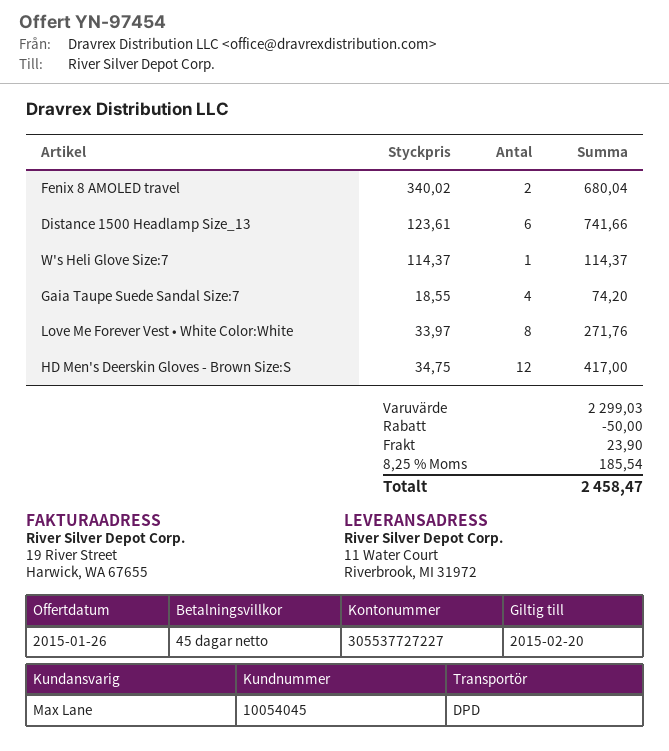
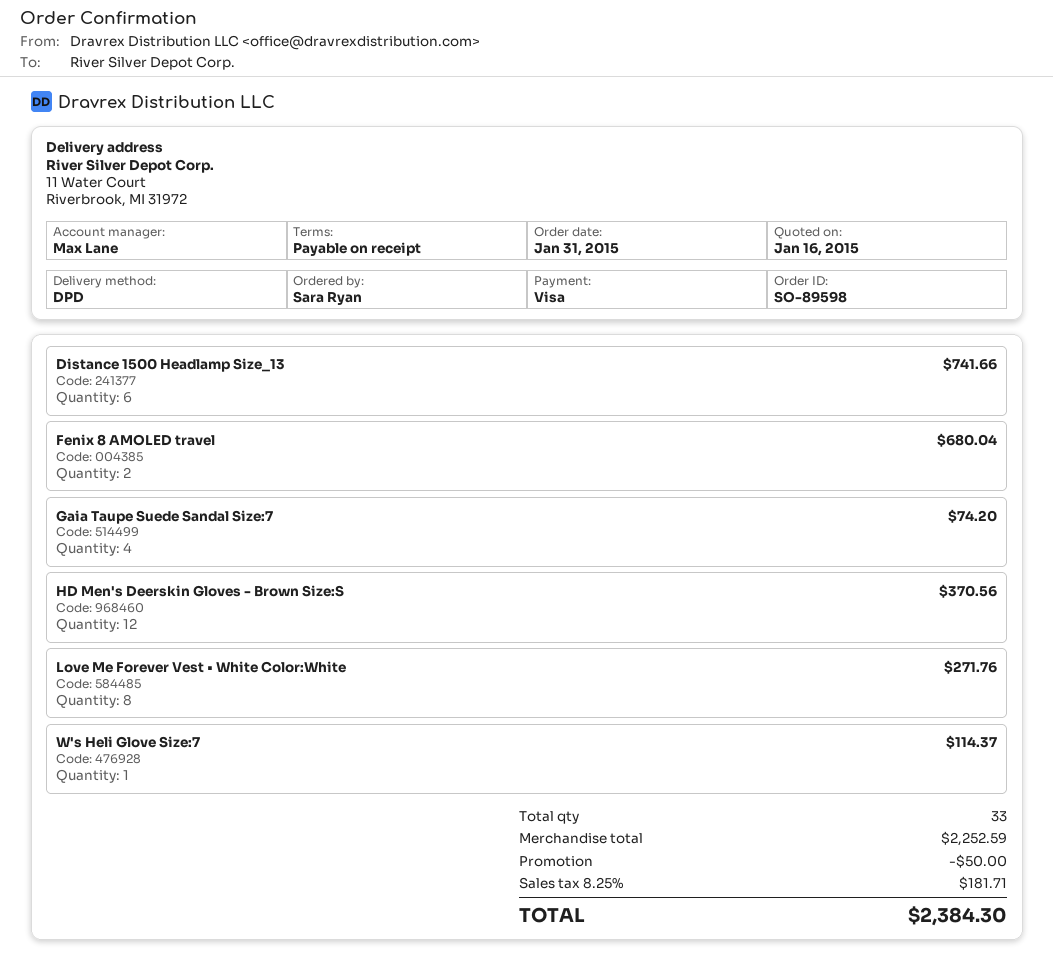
quote date: 2015-01-26 -> 2015-01-16
payment terms: 45 days -> on receipt
HD Men's Deerskin Gloves - Brown Size:S: 12 for 417.00 -> 12 for 370.56
subtotal: 2299.03 -> 2252.59
shipping: 23.90 -> none
tax: 8.25% = 185.54 -> 8.25% = 181.71
total: 2458.47 -> 2384.30

